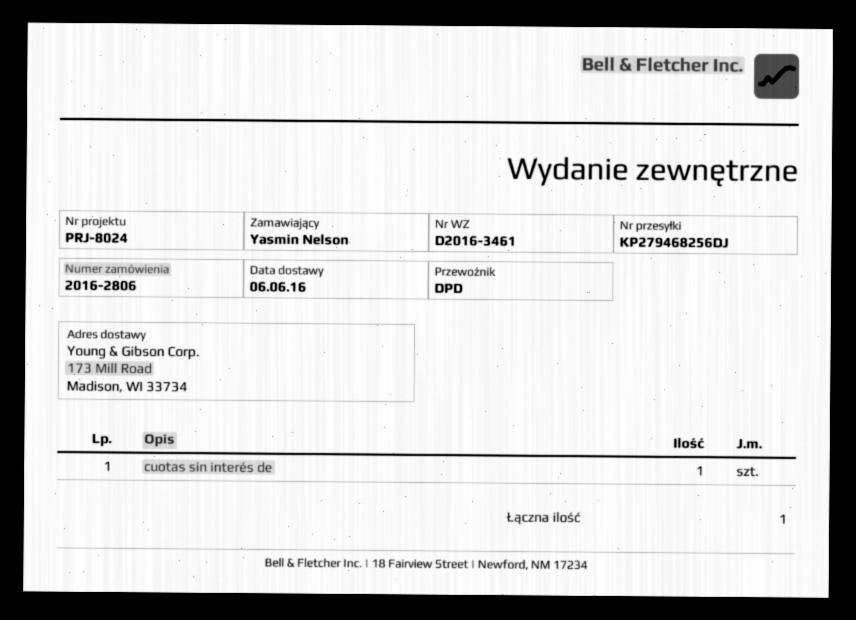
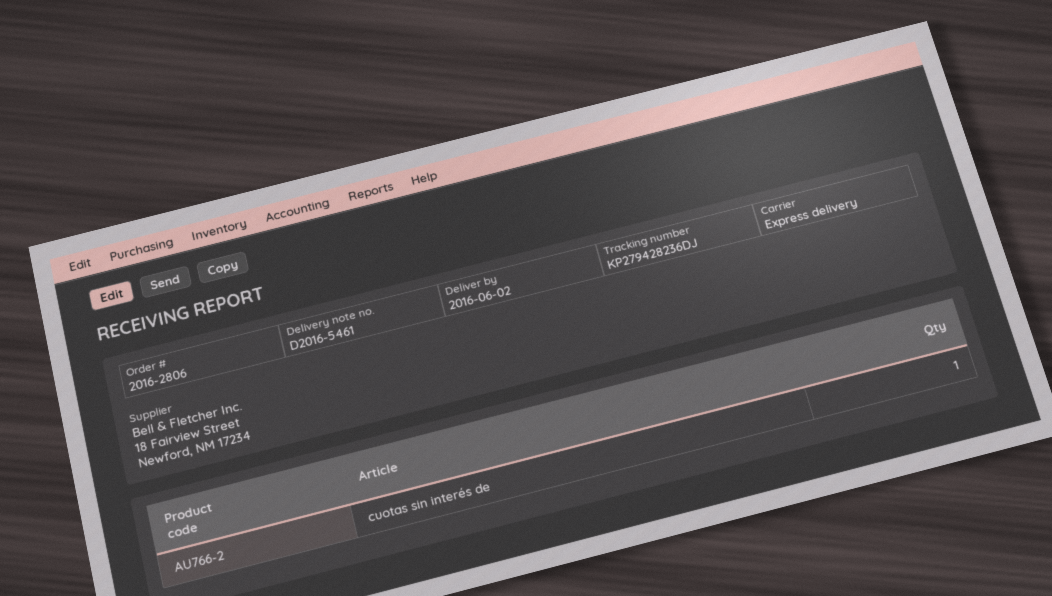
delivery note number: D2016-3461 -> D2016-5461
delivery date: 2016-06-06 -> 2016-06-02
shipping method: DPD -> express
tracking number: KP279468256DJ -> KP279428236DJ

